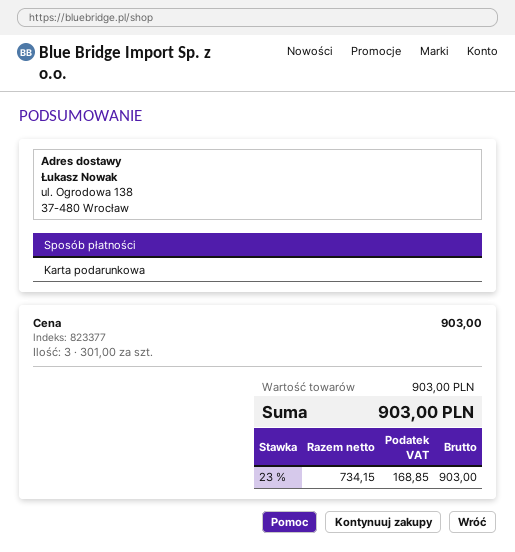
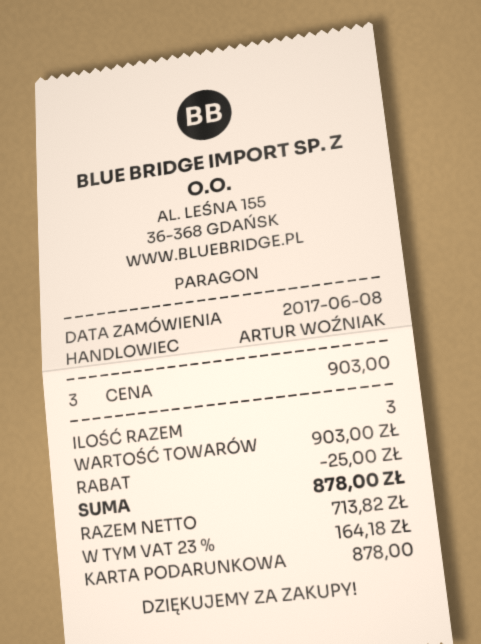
discount: none -> 25.00
net: 734.15 -> 713.82
tax: 23% = 168.85 -> 23% = 164.18
total: 903.00 -> 878.00

